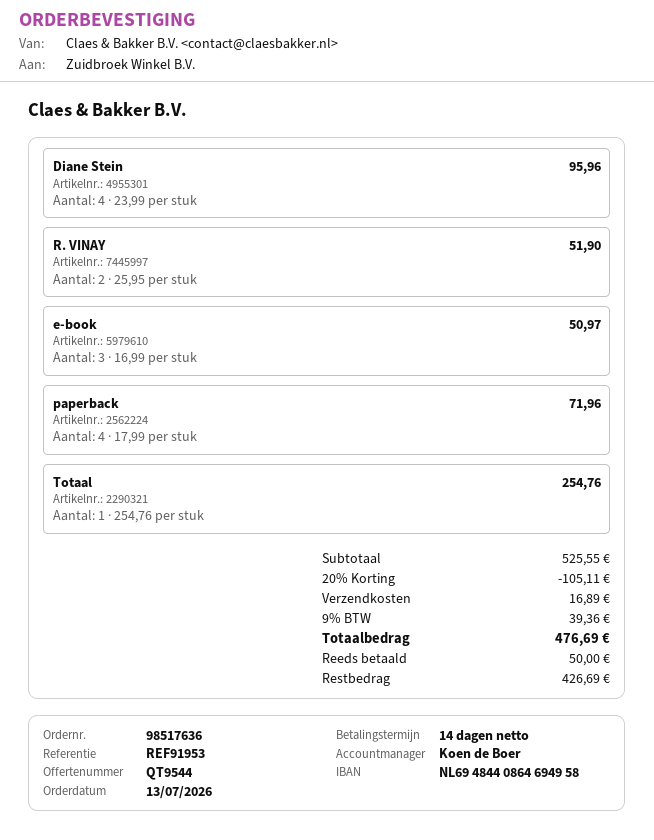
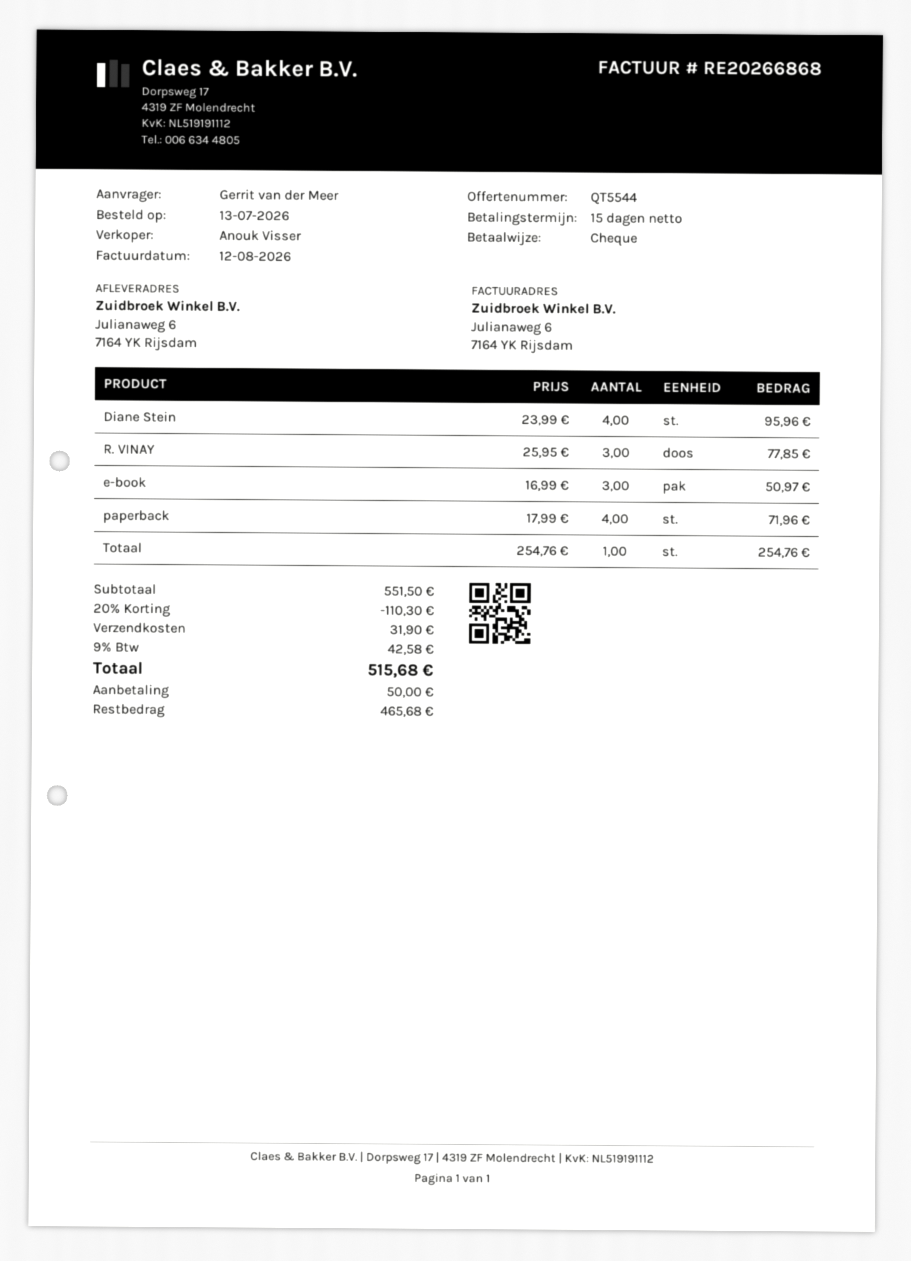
quote number: QT9544 -> QT5544
payment terms: 14 days -> 15 days
sales rep: Koen de Boer -> Anouk Visser
R. VINAY: 2 x 25.95 = 51.90 -> 3 x 25.95 = 77.85
subtotal: 525.55 -> 551.50
discount: 20% = 105.11 -> 20% = 110.30
shipping: 16.89 -> 31.90
tax: 9% = 39.36 -> 9% = 42.58
total: 476.69 -> 515.68
balance: 426.69 -> 465.68

